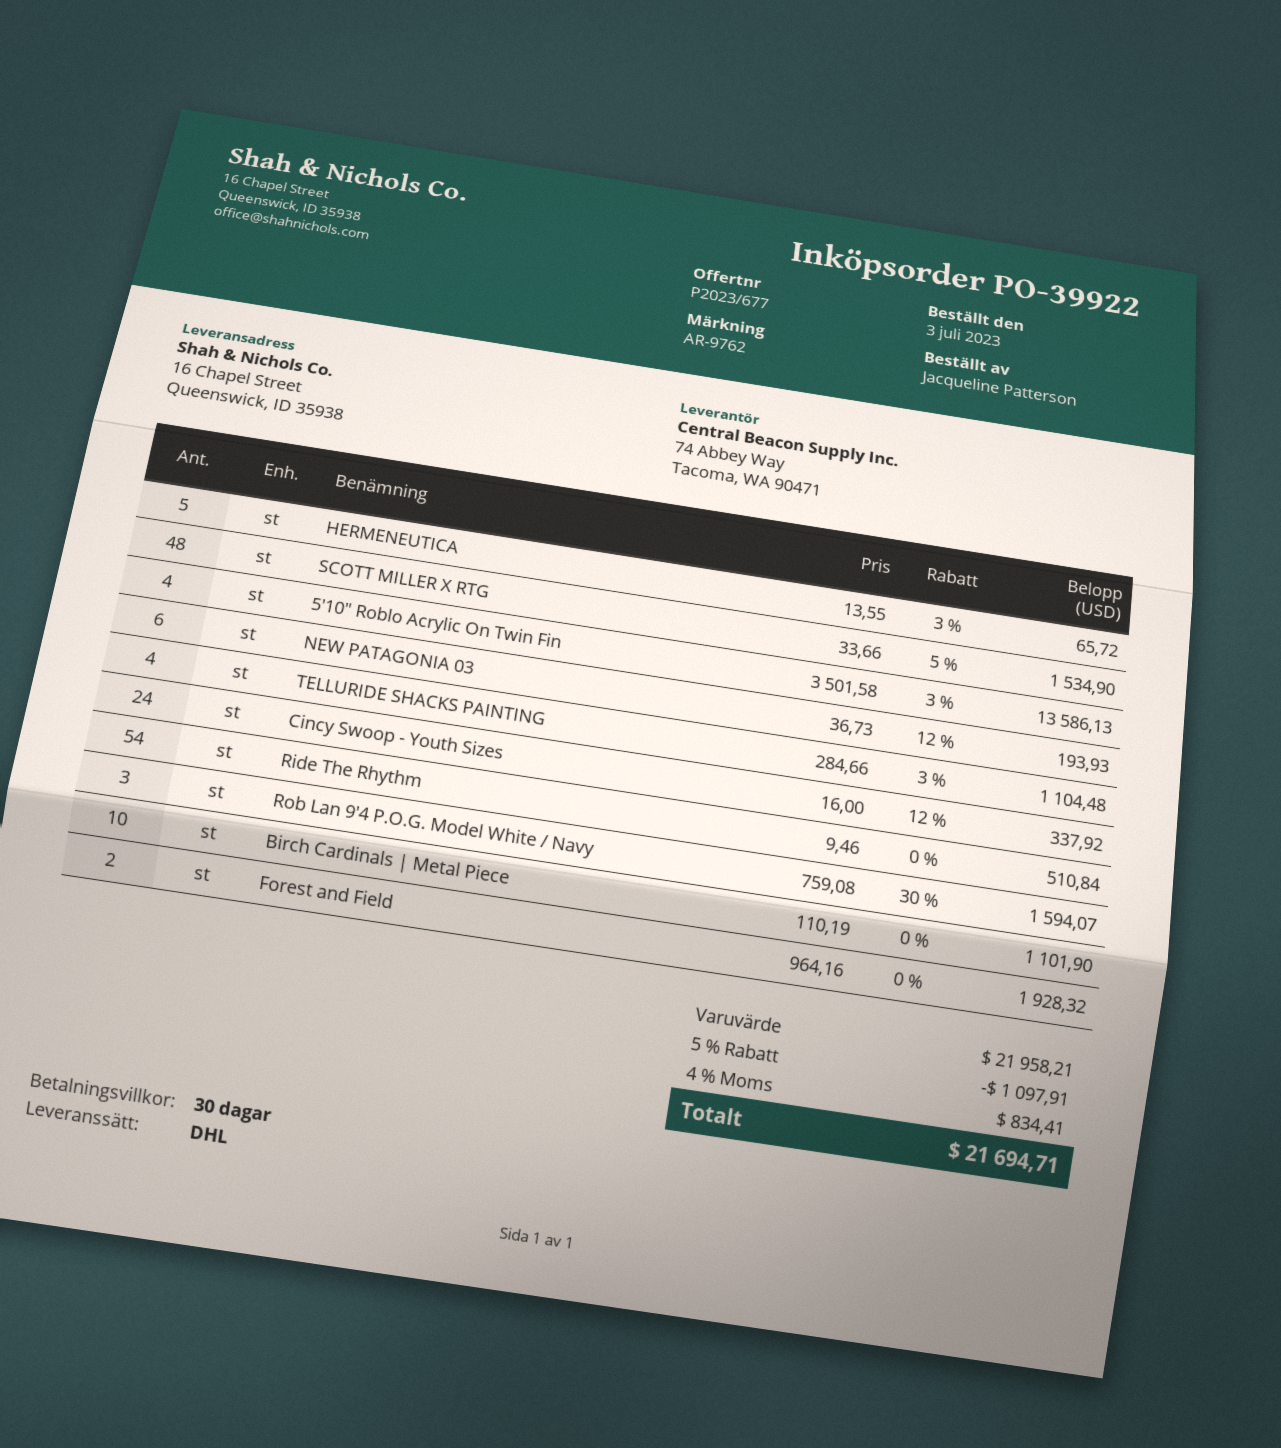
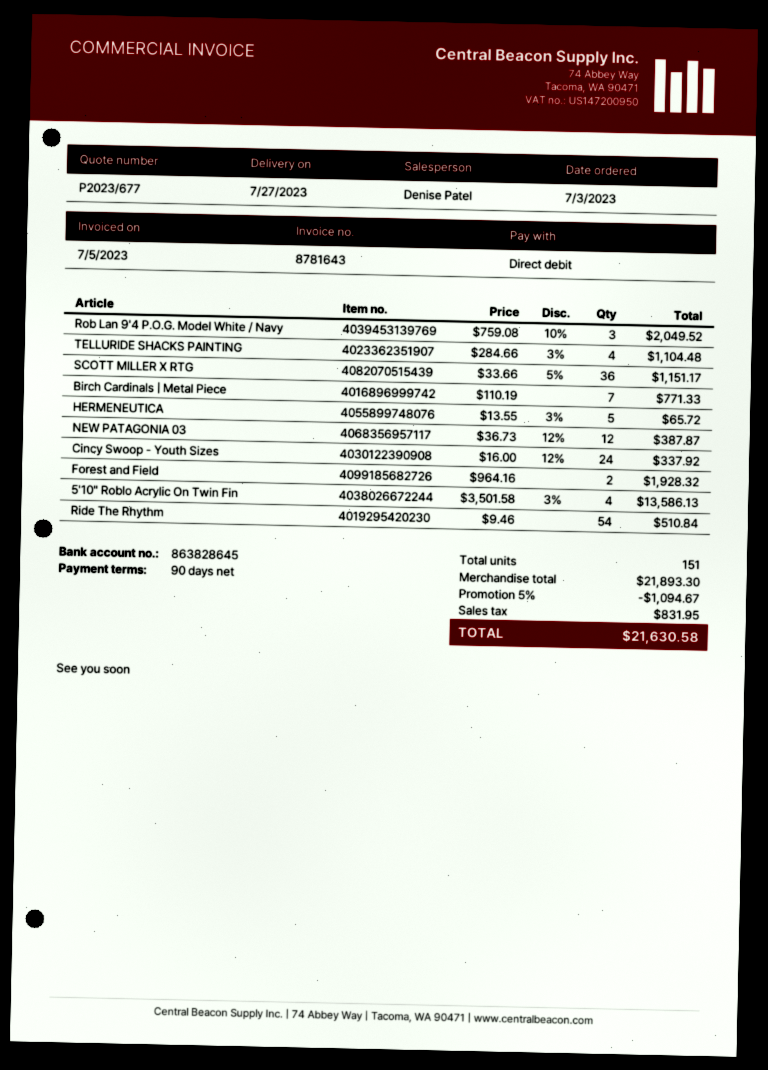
payment terms: 30 days -> 90 days
SCOTT MILLER X RTG: 48 x 33.66 - 5% = 1534.90 -> 36 x 33.66 - 5% = 1151.17
NEW PATAGONIA 03: 6 x 36.73 - 12% = 193.93 -> 12 x 36.73 - 12% = 387.87
Rob Lan 9'4 P.O.G. Model White / Navy: 3 x 759.08 - 30% = 1594.07 -> 3 x 759.08 - 10% = 2049.52
Birch Cardinals | Metal Piece: 10 x 110.19 = 1101.90 -> 7 x 110.19 = 771.33
subtotal: 21958.21 -> 21893.30
discount: 5% = 1097.91 -> 5% = 1094.67
tax: 834.41 -> 831.95
total: 21694.71 -> 21630.58

